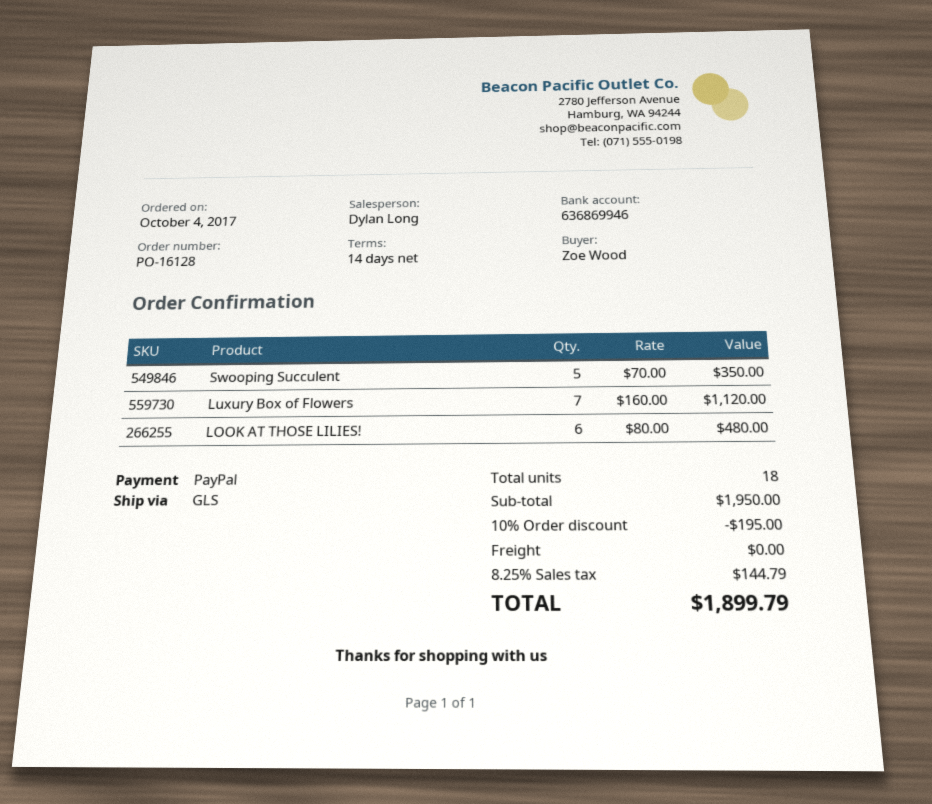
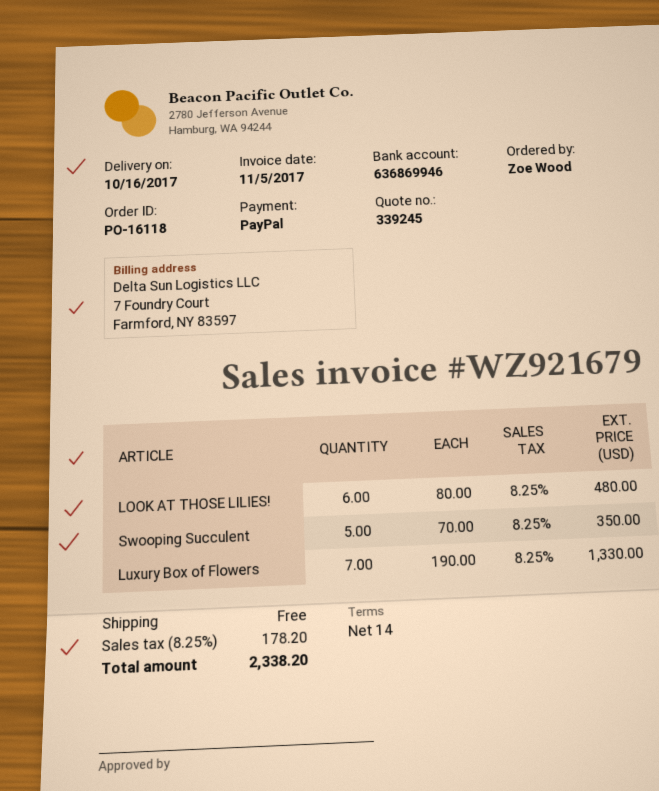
order number: PO-16128 -> PO-16118
Luxury Box of Flowers: 7 x 160.00 = 1120.00 -> 7 x 190.00 = 1330.00
discount: 10% = 195.00 -> none
tax: 8.25% = 144.79 -> 8.25% = 178.20
total: 1899.79 -> 2338.20

